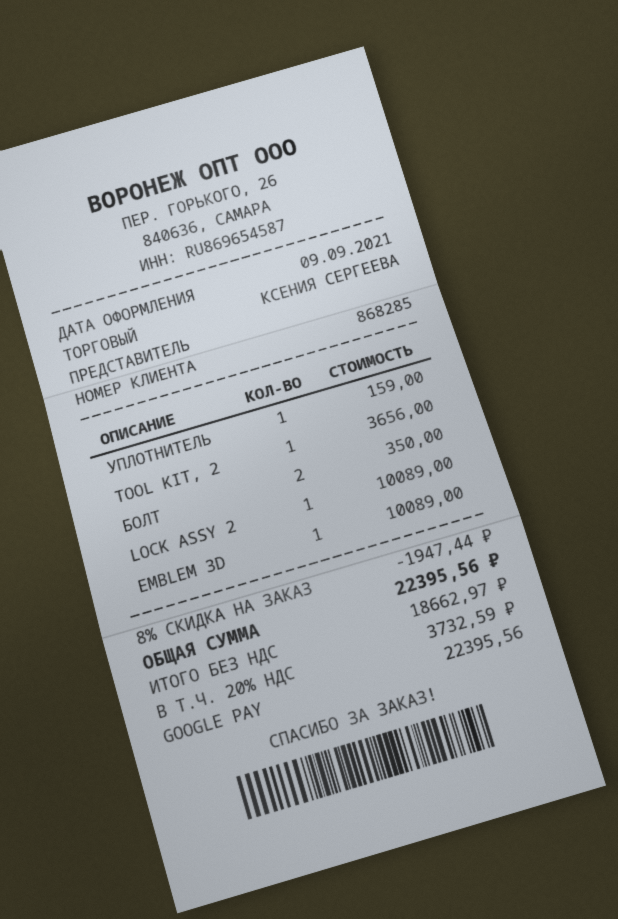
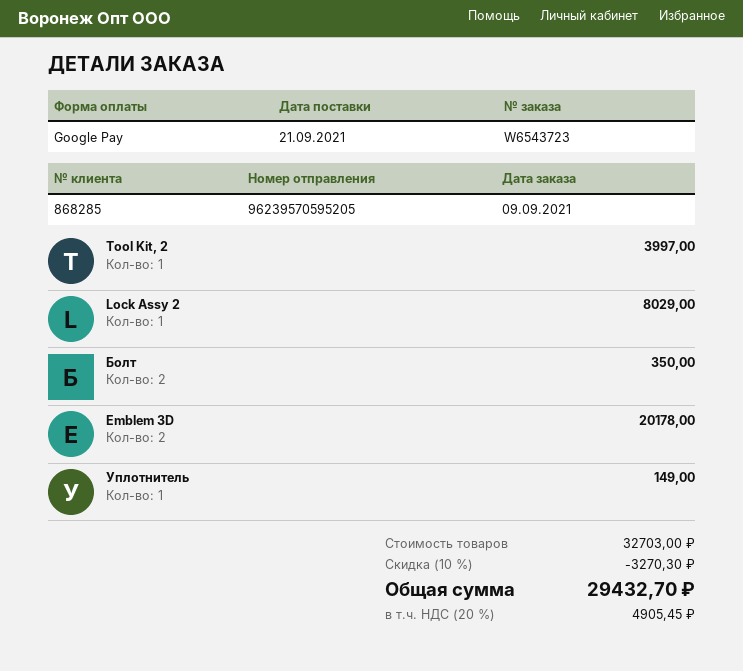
УПЛОТНИТЕЛЬ: 1 for 159.00 -> 1 for 149.00
TOOL KIT, 2: 1 for 3656.00 -> 1 for 3997.00
LOCK ASSY 2: 1 for 10089.00 -> 1 for 8029.00
EMBLEM 3D: 1 for 10089.00 -> 2 for 20178.00
discount: 8% = 1947.44 -> 10% = 3270.30
tax: 20% = 3732.59 -> 20% = 4905.45
total: 22395.56 -> 29432.70

